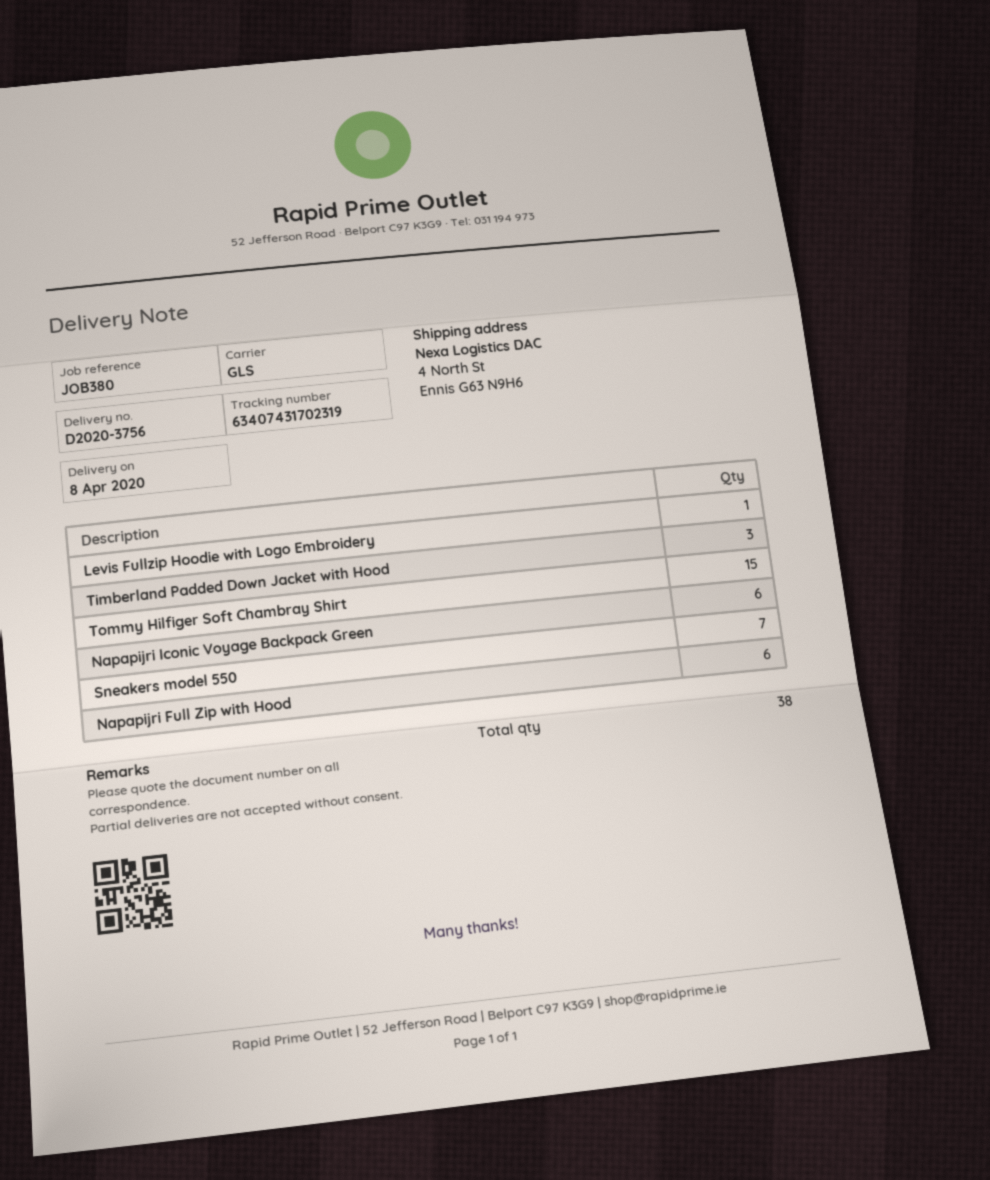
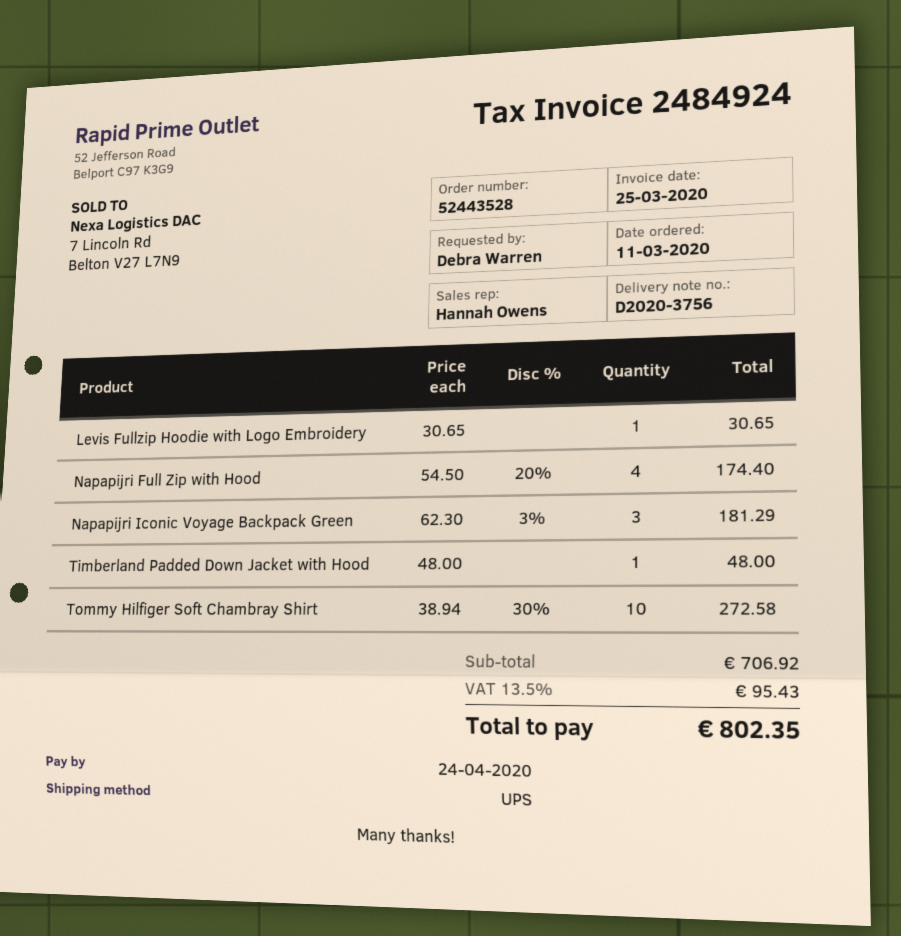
shipping method: GLS -> UPS
Timberland Padded Down Jacket with Hood: 3 -> 1
Tommy Hilfiger Soft Chambray Shirt: 15 -> 10
Napapijri Iconic Voyage Backpack Green: 6 -> 3
Sneakers model 550: 7 -> none
Napapijri Full Zip with Hood: 6 -> 4

